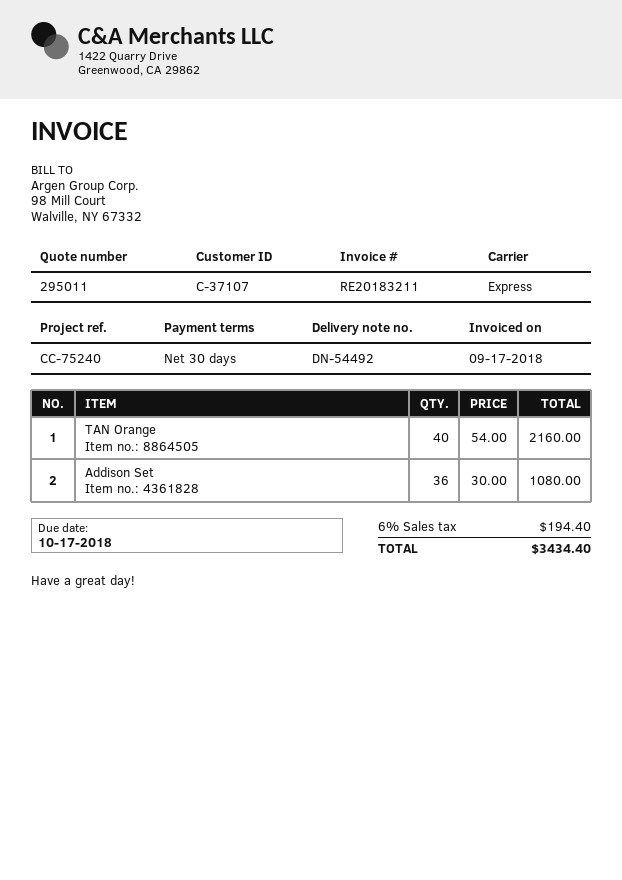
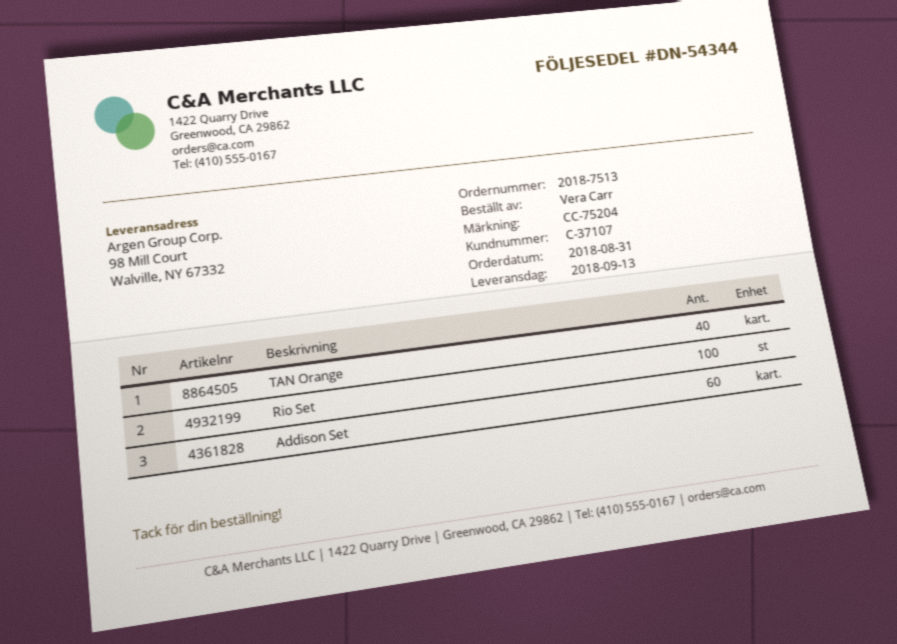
delivery note number: DN-54492 -> DN-54344
reference: CC-75240 -> CC-75204
Addison Set: 36 -> 60
Rio Set: none -> 100

